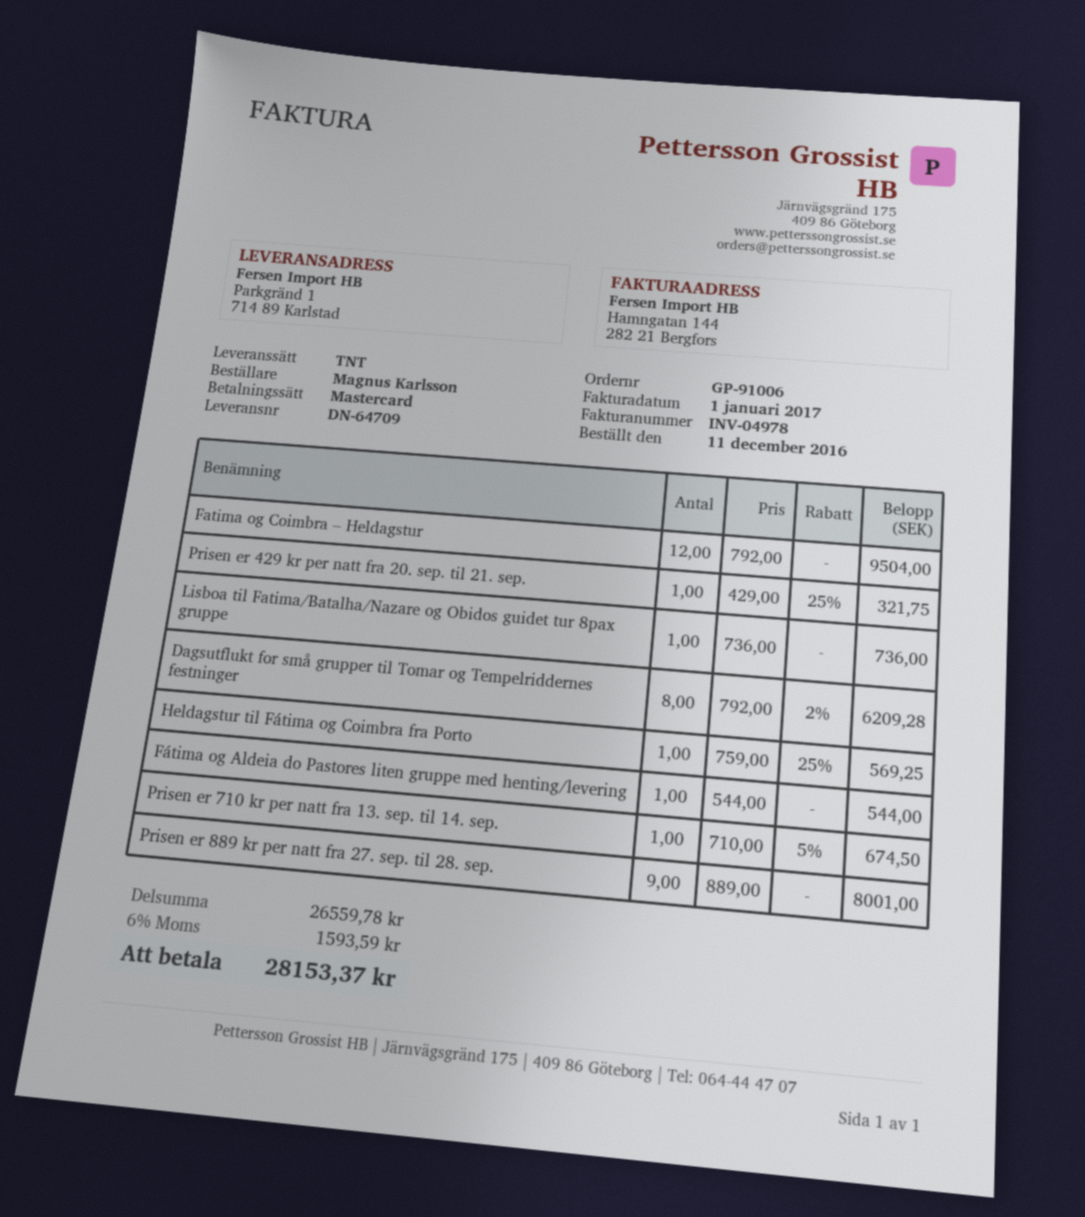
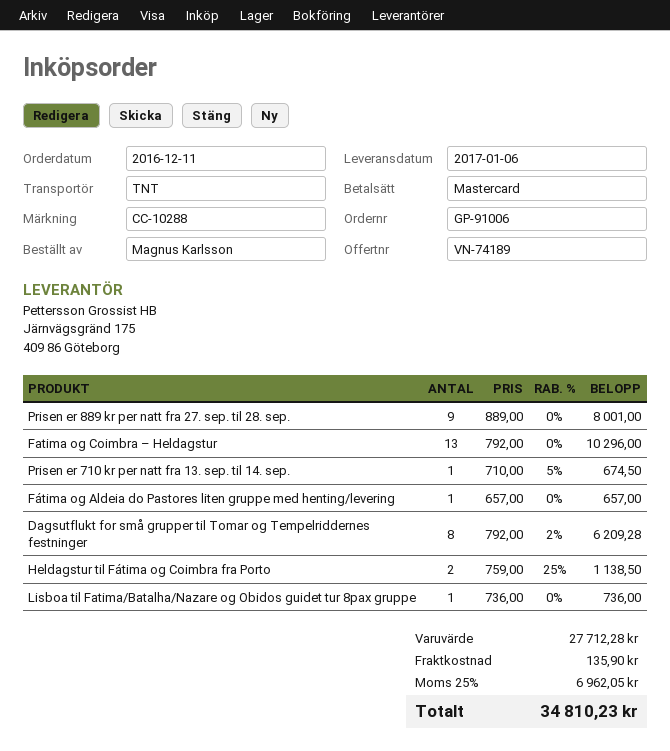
Fatima og Coimbra – Heldagstur: 12 x 792.00 = 9504.00 -> 13 x 792.00 = 10296.00
Prisen er 429 kr per natt fra 20. sep. til 21. sep.: 1 x 429.00 - 25% = 321.75 -> none
Heldagstur til Fátima og Coimbra fra Porto: 1 x 759.00 - 25% = 569.25 -> 2 x 759.00 - 25% = 1138.50
Fátima og Aldeia do Pastores liten gruppe med henting/levering: 1 x 544.00 = 544.00 -> 1 x 657.00 = 657.00
subtotal: 26559.78 -> 27712.28
shipping: none -> 135.90
tax: 6% = 1593.59 -> 25% = 6962.05
total: 28153.37 -> 34810.23

